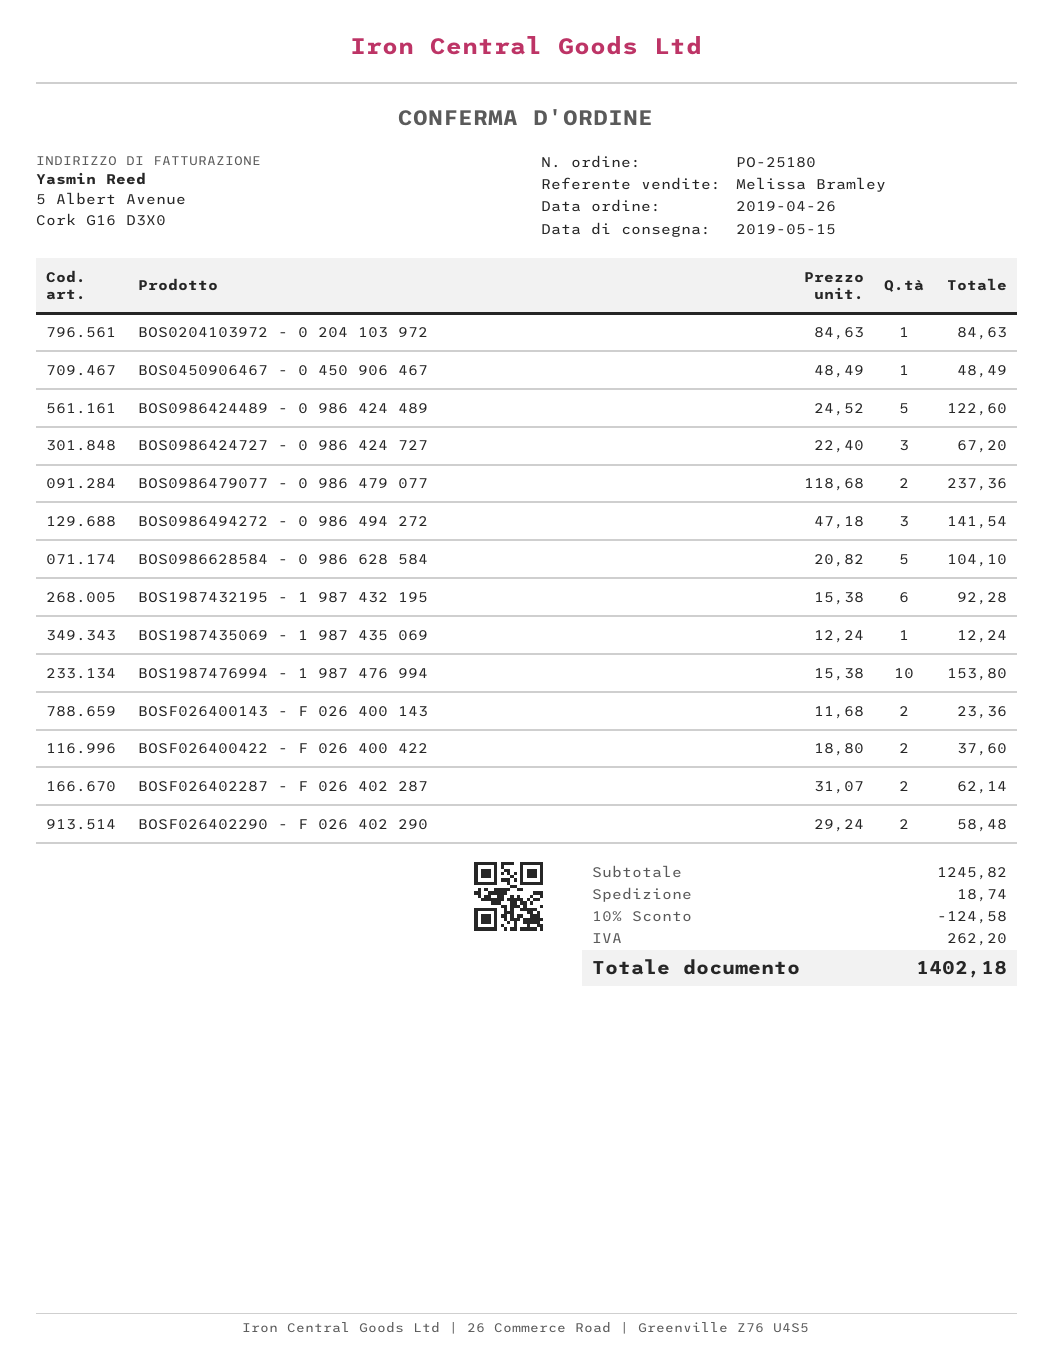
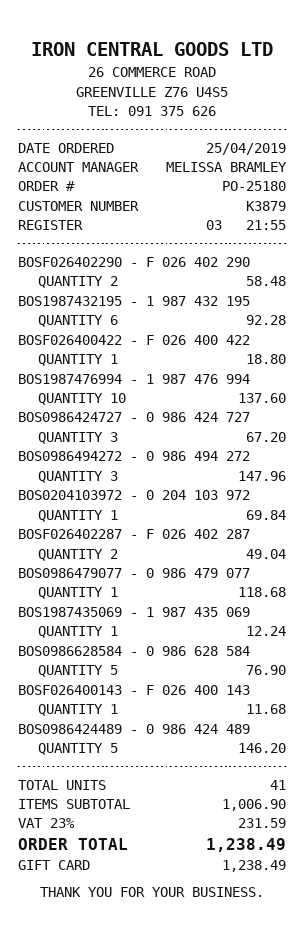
order date: 2019-04-26 -> 2019-04-25
BOS0204103972 - 0 204 103 972: 1 for 84.63 -> 1 for 69.84
BOS0450906467 - 0 450 906 467: 1 for 48.49 -> none
BOS0986424489 - 0 986 424 489: 5 for 122.60 -> 5 for 146.20
BOS0986479077 - 0 986 479 077: 2 for 237.36 -> 1 for 118.68
BOS0986494272 - 0 986 494 272: 3 for 141.54 -> 3 for 147.96
BOS0986628584 - 0 986 628 584: 5 for 104.10 -> 5 for 76.90
BOS1987476994 - 1 987 476 994: 10 for 153.80 -> 10 for 137.60
BOSF026400143 - F 026 400 143: 2 for 23.36 -> 1 for 11.68
BOSF026400422 - F 026 400 422: 2 for 37.60 -> 1 for 18.80
BOSF026402287 - F 026 402 287: 2 for 62.14 -> 2 for 49.04
subtotal: 1245.82 -> 1006.90
discount: 10% = 124.58 -> none
shipping: 18.74 -> none
tax: 262.20 -> 231.59
total: 1402.18 -> 1238.49

